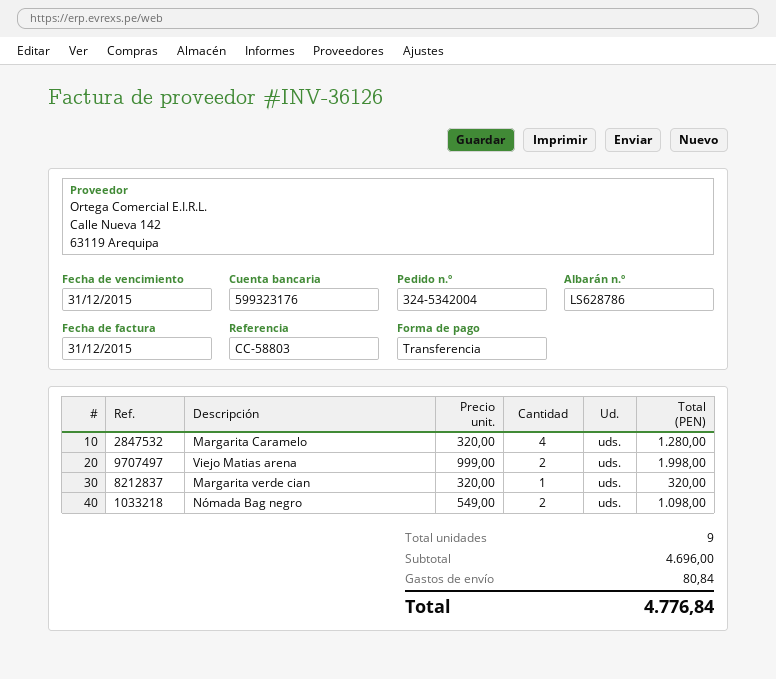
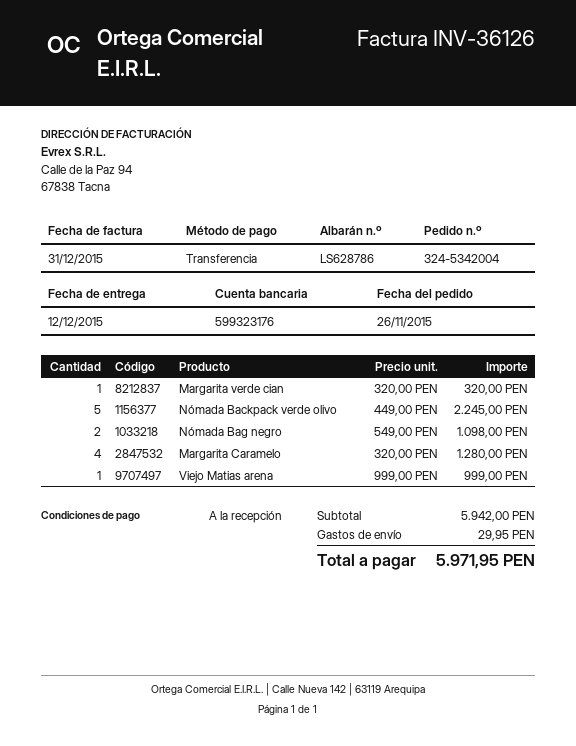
Viejo Matias arena: 2 x 999.00 = 1998.00 -> 1 x 999.00 = 999.00
Nómada Backpack verde olivo: none -> 5 x 449.00 = 2245.00
subtotal: 4696.00 -> 5942.00
shipping: 80.84 -> 29.95
total: 4776.84 -> 5971.95

